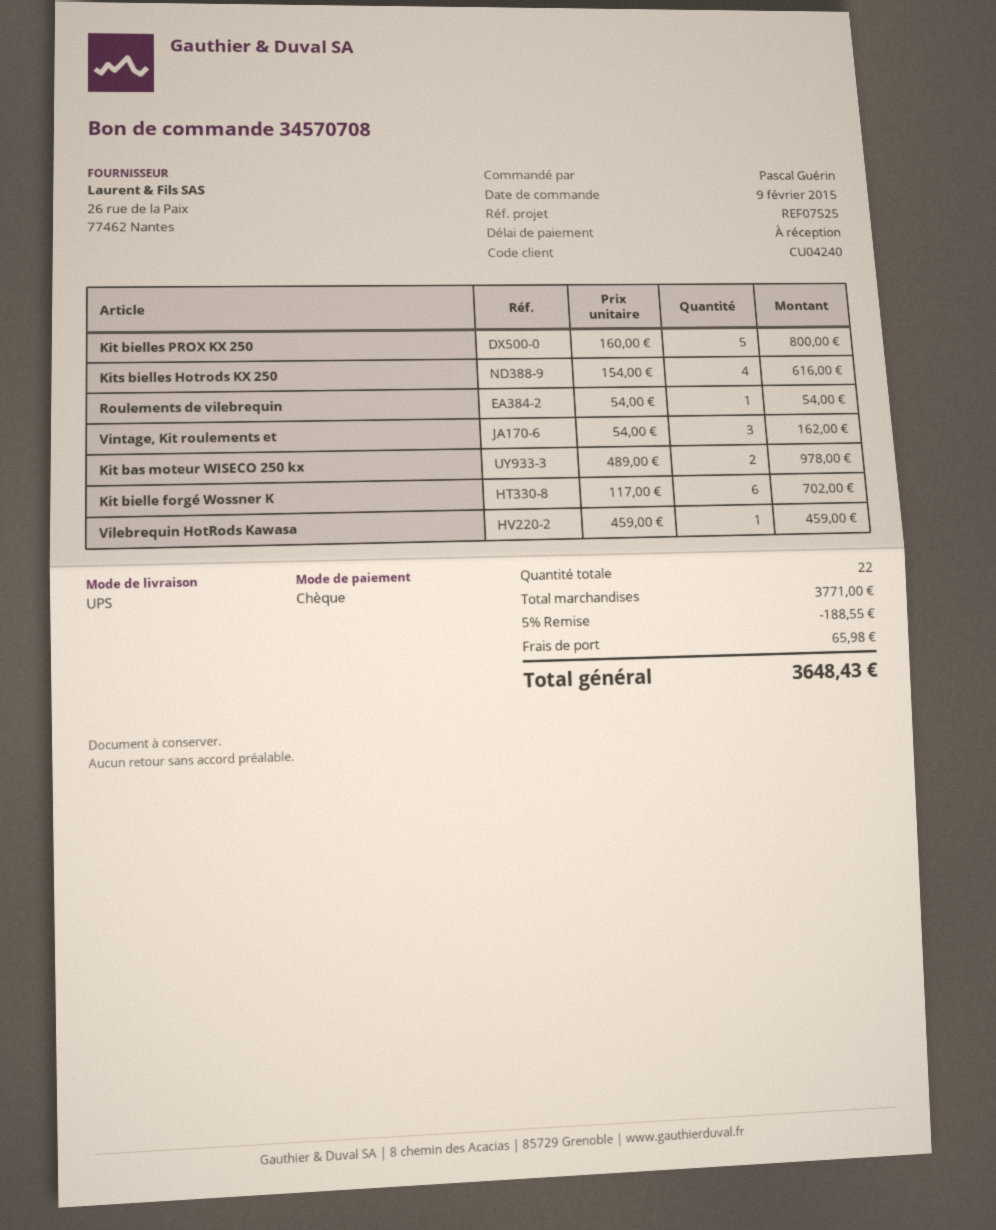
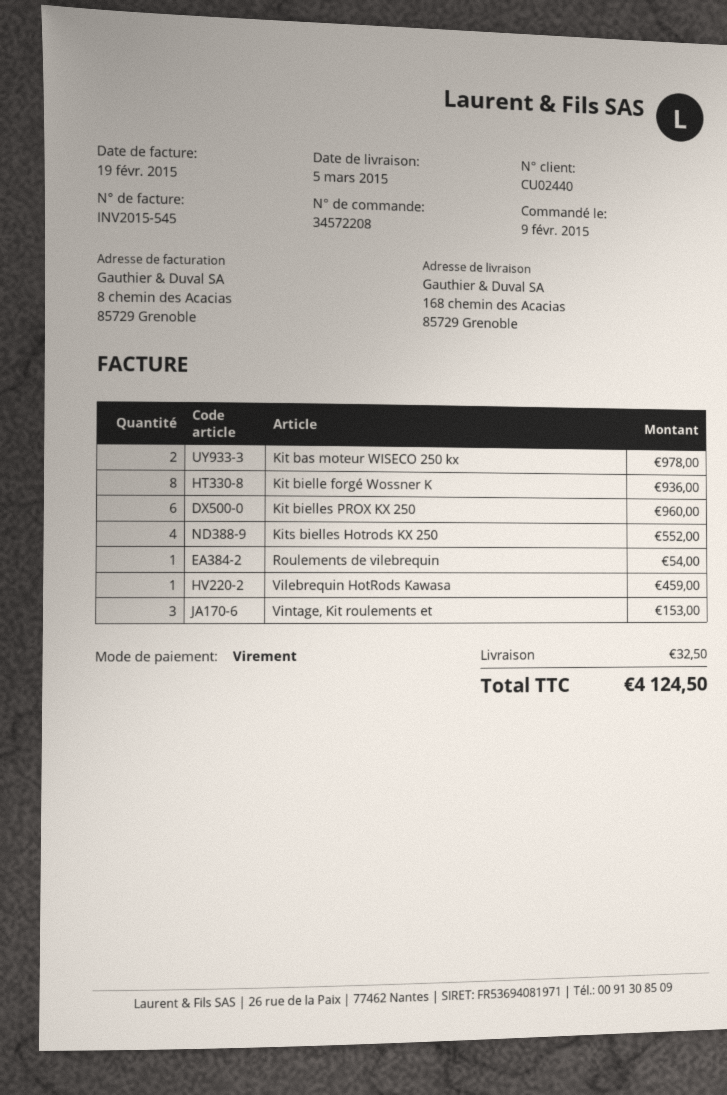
order number: 34570708 -> 34572208
customer number: CU04240 -> CU02440
payment method: cheque -> bank transfer
Kit bielles PROX KX 250: 5 for 800.00 -> 6 for 960.00
Kits bielles Hotrods KX 250: 4 for 616.00 -> 4 for 552.00
Vintage, Kit roulements et: 3 for 162.00 -> 3 for 153.00
Kit bielle forgé Wossner K: 6 for 702.00 -> 8 for 936.00
discount: 5% = 188.55 -> none
shipping: 65.98 -> 32.50
total: 3648.43 -> 4124.50

